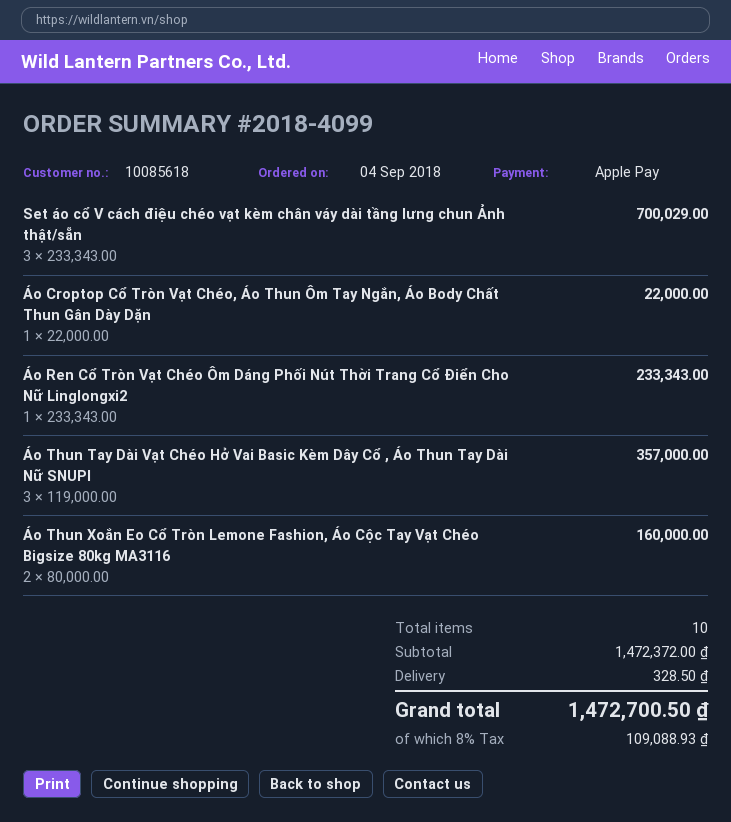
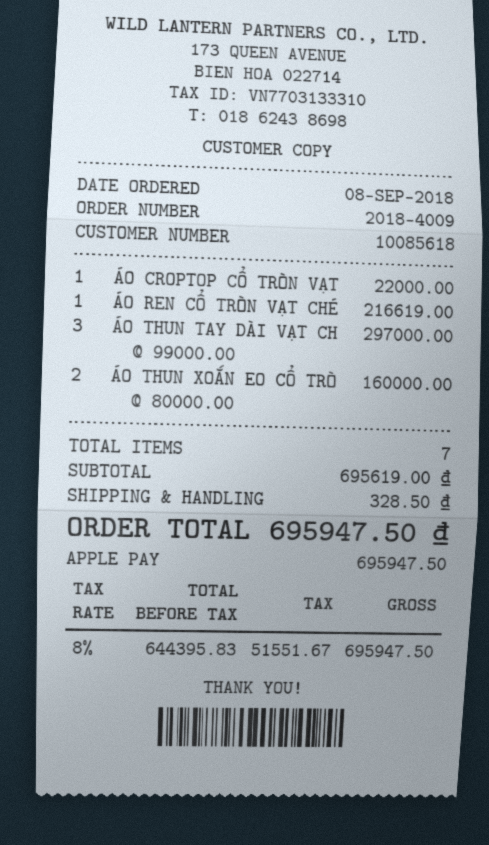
order number: 2018-4099 -> 2018-4009
order date: 2018-09-04 -> 2018-09-08
Set áo cổ V cách điệu chéo vạt kèm chân váy dài tầng lưng chun Ảnh thật/sẵn: 3 x 233343.00 = 700029.00 -> none
Áo Ren Cổ Tròn Vạt Chéo Ôm Dáng Phối Nút Thời Trang Cổ Điển Cho Nữ Linglongxi2: 1 x 233343.00 = 233343.00 -> 1 x 216619.00 = 216619.00
Áo Thun Tay Dài Vạt Chéo Hở Vai Basic Kèm Dây Cổ , Áo Thun Tay Dài Nữ SNUPI: 3 x 119000.00 = 357000.00 -> 3 x 99000.00 = 297000.00
total quantity: 10 -> 7
subtotal: 1472372.00 -> 695619.00
tax: 8% = 109088.93 -> 8% = 51551.67
total: 1472700.50 -> 695947.50

